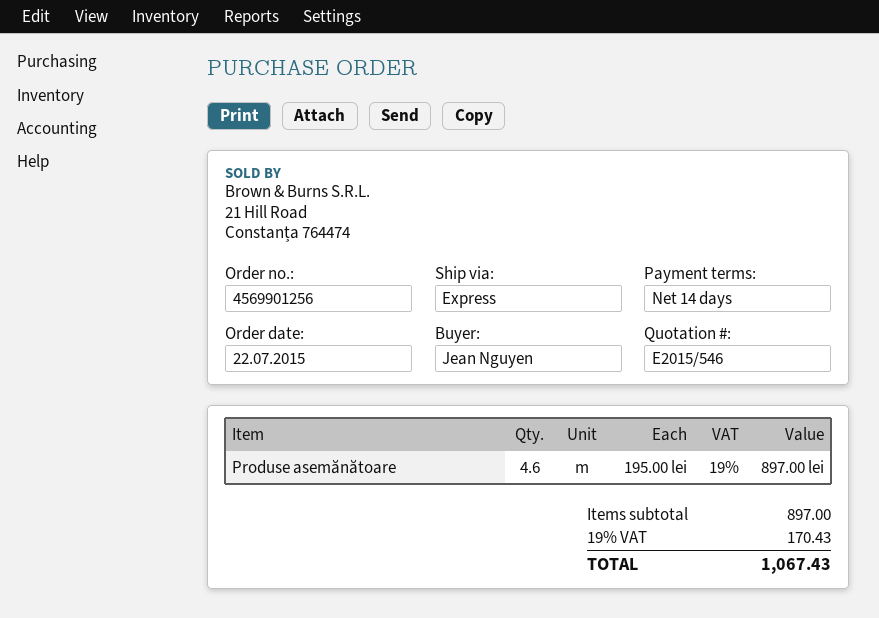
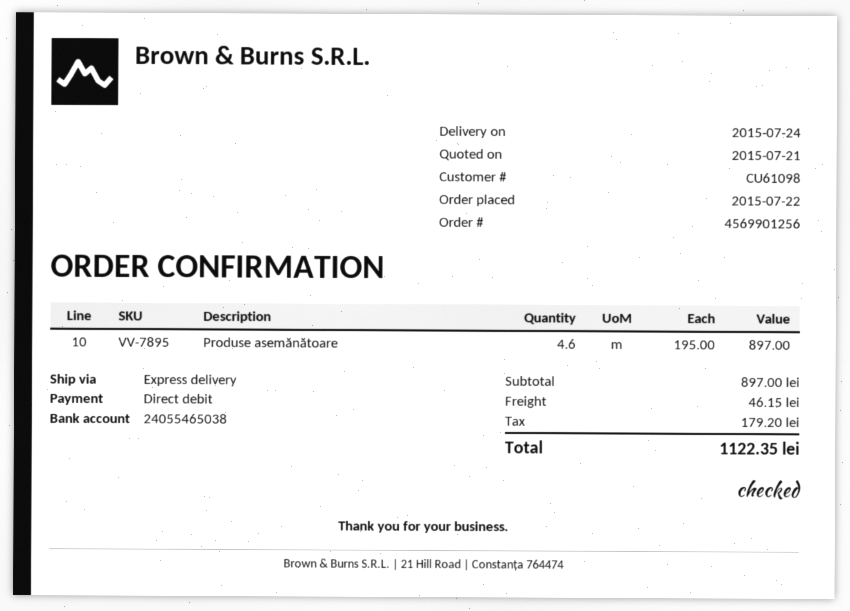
shipping: none -> 46.15
tax: 170.43 -> 179.20
total: 1067.43 -> 1122.35

